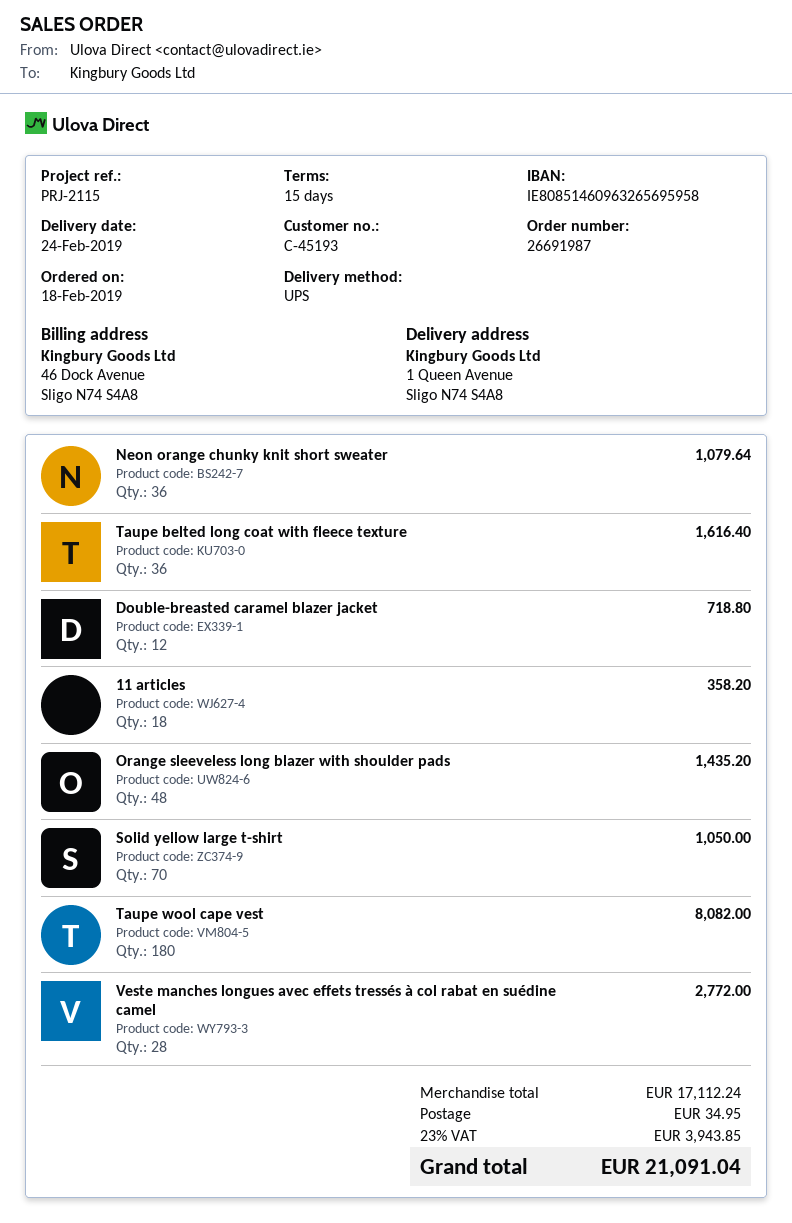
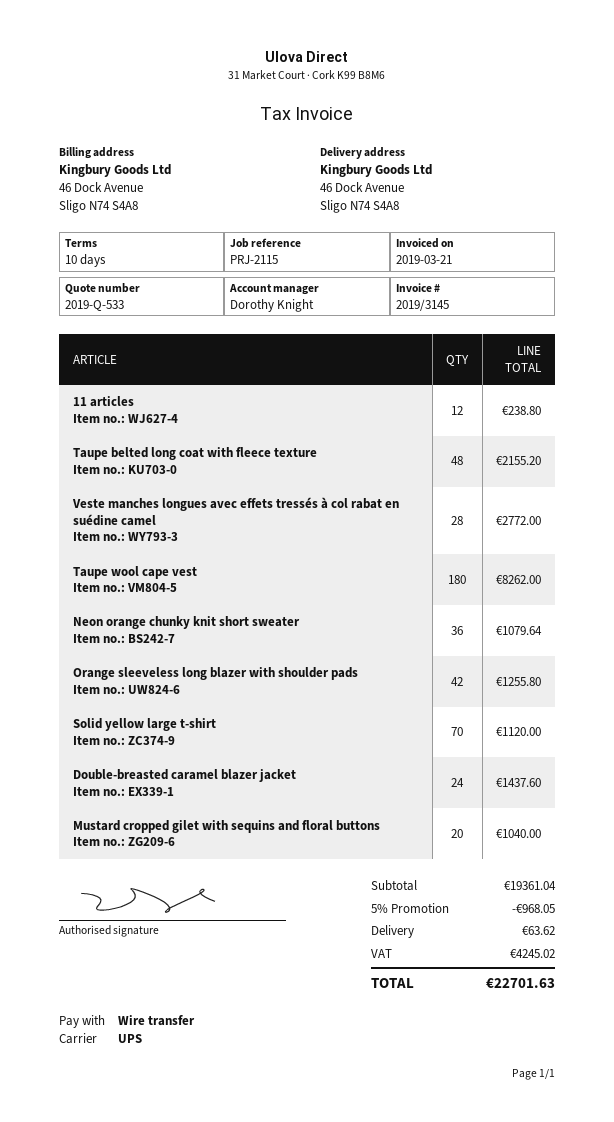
payment terms: 15 days -> 10 days
ship to: 1 Queen Avenue, Sligo N74 S4A8 -> 46 Dock Avenue, Sligo N74 S4A8
Taupe belted long coat with fleece texture: 36 for 1616.40 -> 48 for 2155.20
Double-breasted caramel blazer jacket: 12 for 718.80 -> 24 for 1437.60
11 articles: 18 for 358.20 -> 12 for 238.80
Orange sleeveless long blazer with shoulder pads: 48 for 1435.20 -> 42 for 1255.80
Solid yellow large t-shirt: 70 for 1050.00 -> 70 for 1120.00
Taupe wool cape vest: 180 for 8082.00 -> 180 for 8262.00
Mustard cropped gilet with sequins and floral buttons: none -> 20 for 1040.00
subtotal: 17112.24 -> 19361.04
discount: none -> 5% = 968.05
shipping: 34.95 -> 63.62
tax: 3943.85 -> 4245.02
total: 21091.04 -> 22701.63

